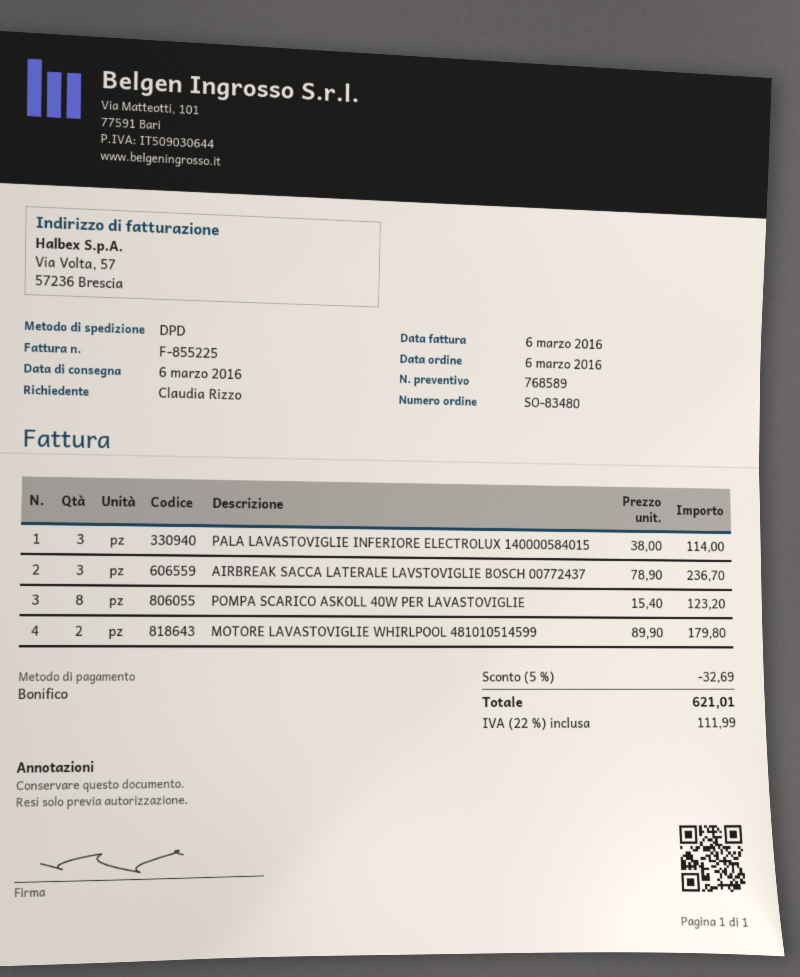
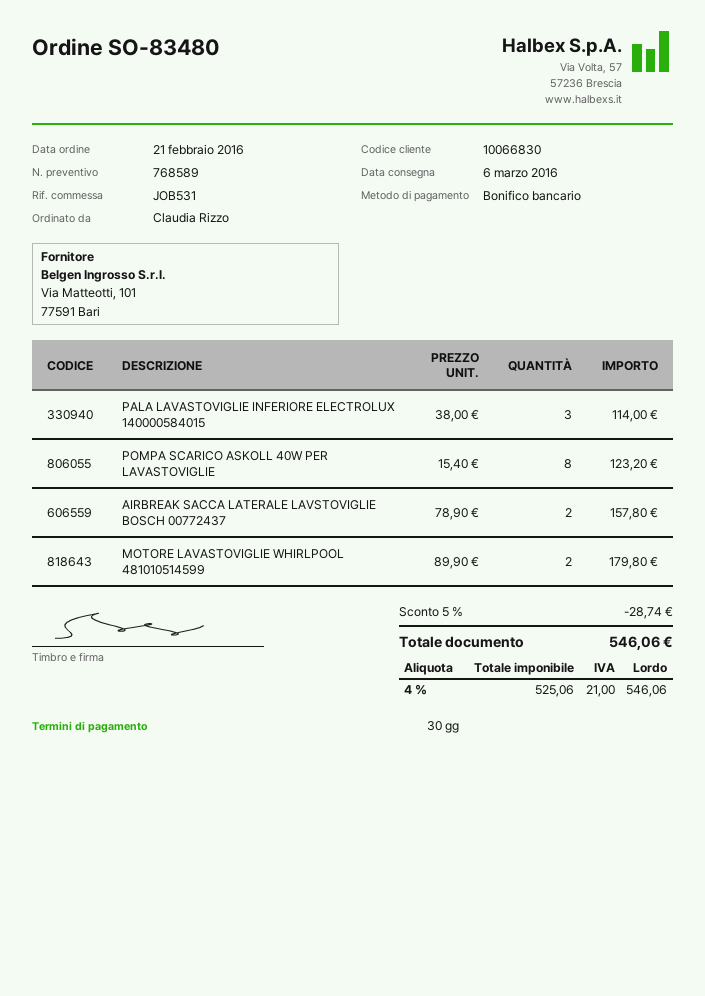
order date: 2016-03-06 -> 2016-02-21
AIRBREAK SACCA LATERALE LAVSTOVIGLIE BOSCH 00772437: 3 x 78.90 = 236.70 -> 2 x 78.90 = 157.80
discount: 5% = 32.69 -> 5% = 28.74
tax: 22% = 111.99 -> 4% = 21.00
total: 621.01 -> 546.06

